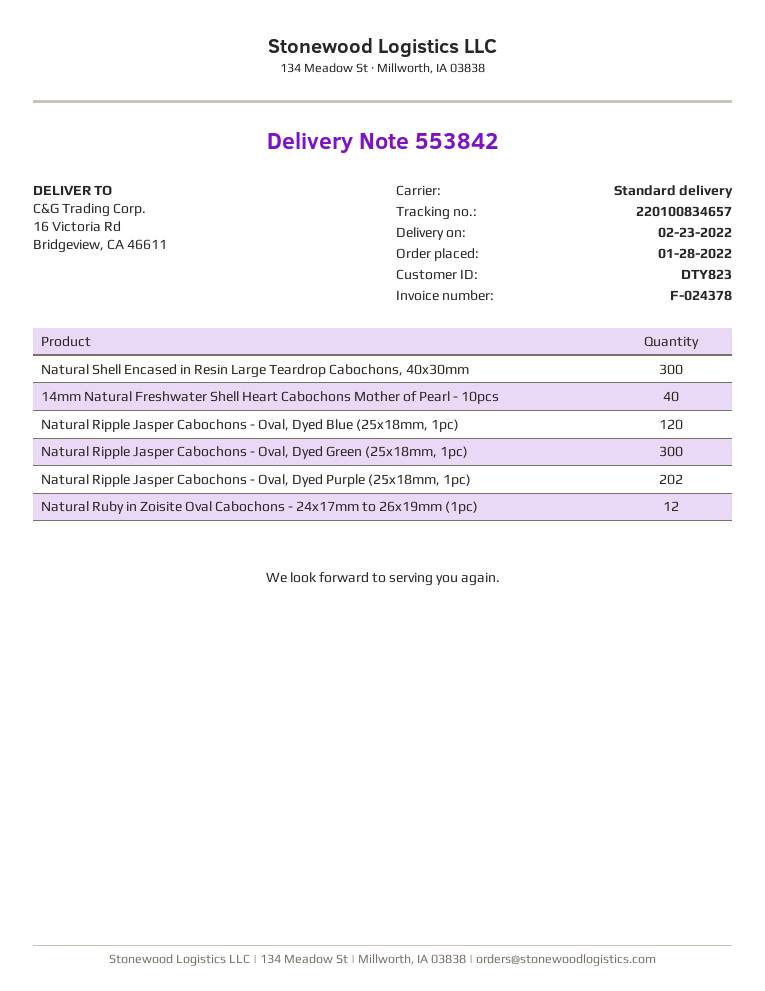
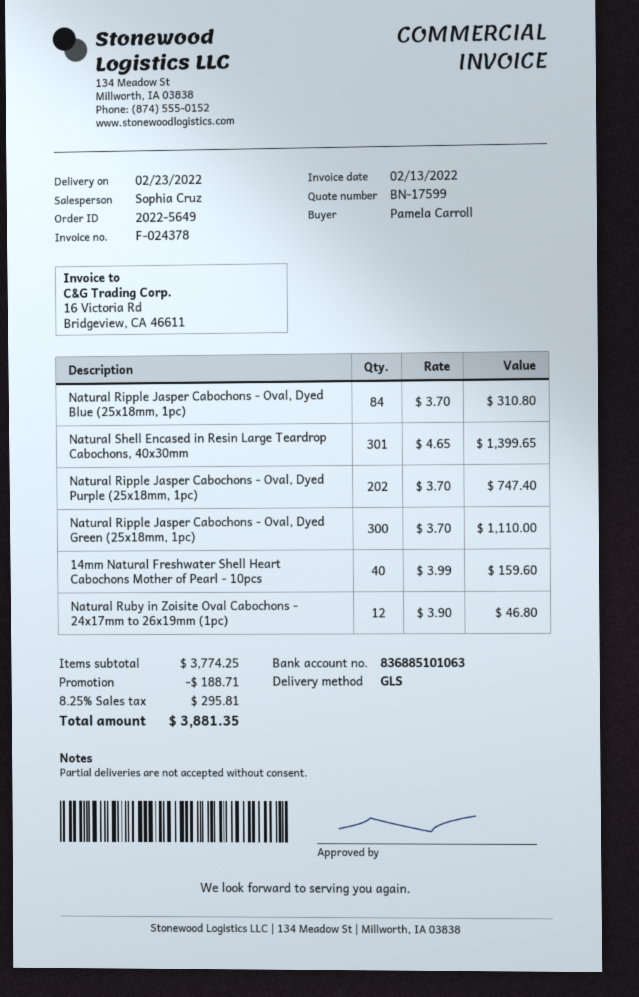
shipping method: standard -> GLS
Natural Shell Encased in Resin Large Teardrop Cabochons, 40x30mm: 300 -> 301
Natural Ripple Jasper Cabochons - Oval, Dyed Blue (25x18mm, 1pc): 120 -> 84

